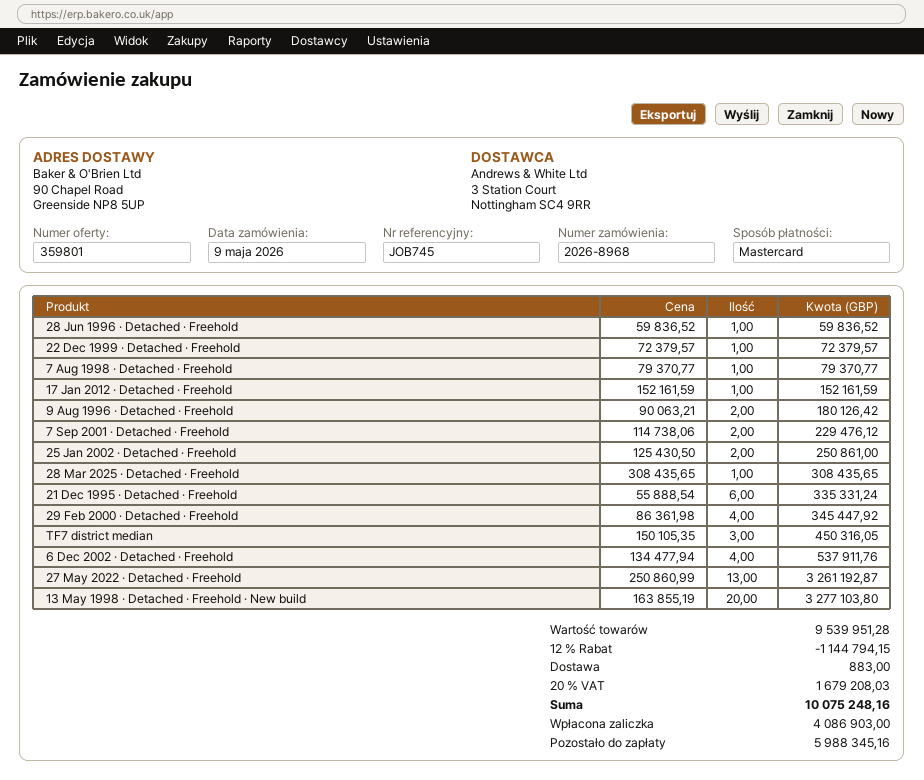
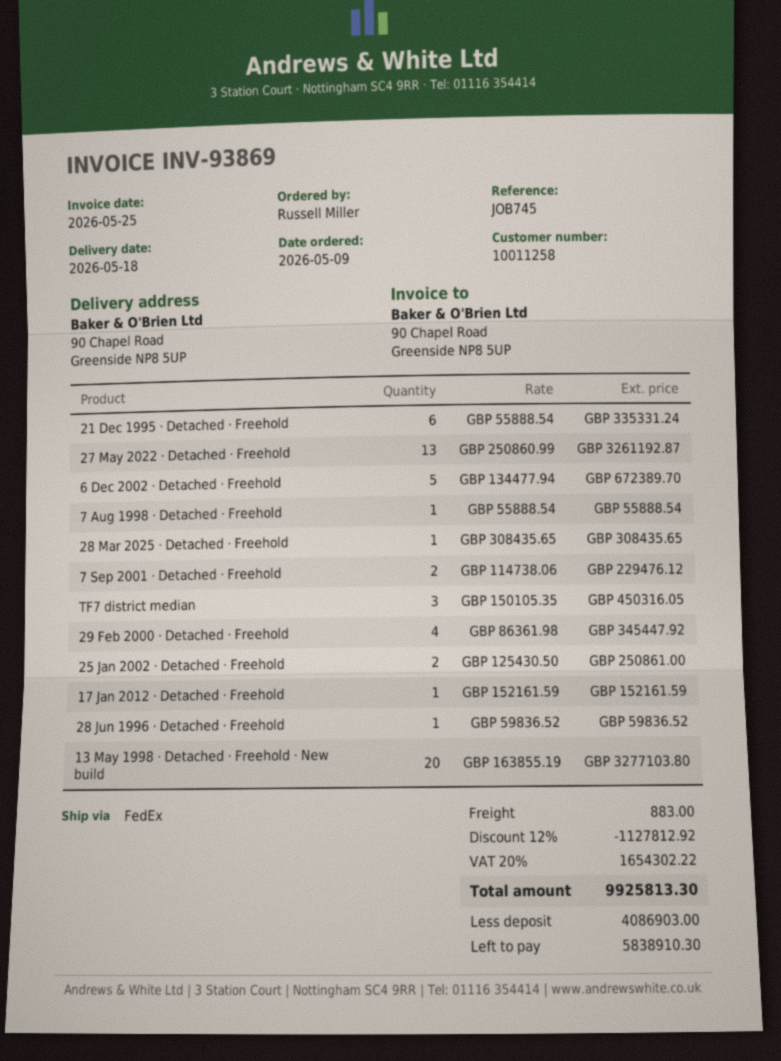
22 Dec 1999 · Detached · Freehold: 1 x 72379.57 = 72379.57 -> none
7 Aug 1998 · Detached · Freehold: 1 x 79370.77 = 79370.77 -> 1 x 55888.54 = 55888.54
9 Aug 1996 · Detached · Freehold: 2 x 90063.21 = 180126.42 -> none
6 Dec 2002 · Detached · Freehold: 4 x 134477.94 = 537911.76 -> 5 x 134477.94 = 672389.70
discount: 12% = 1144794.15 -> 12% = 1127812.92
tax: 20% = 1679208.03 -> 20% = 1654302.22
total: 10075248.16 -> 9925813.30
balance: 5988345.16 -> 5838910.30

